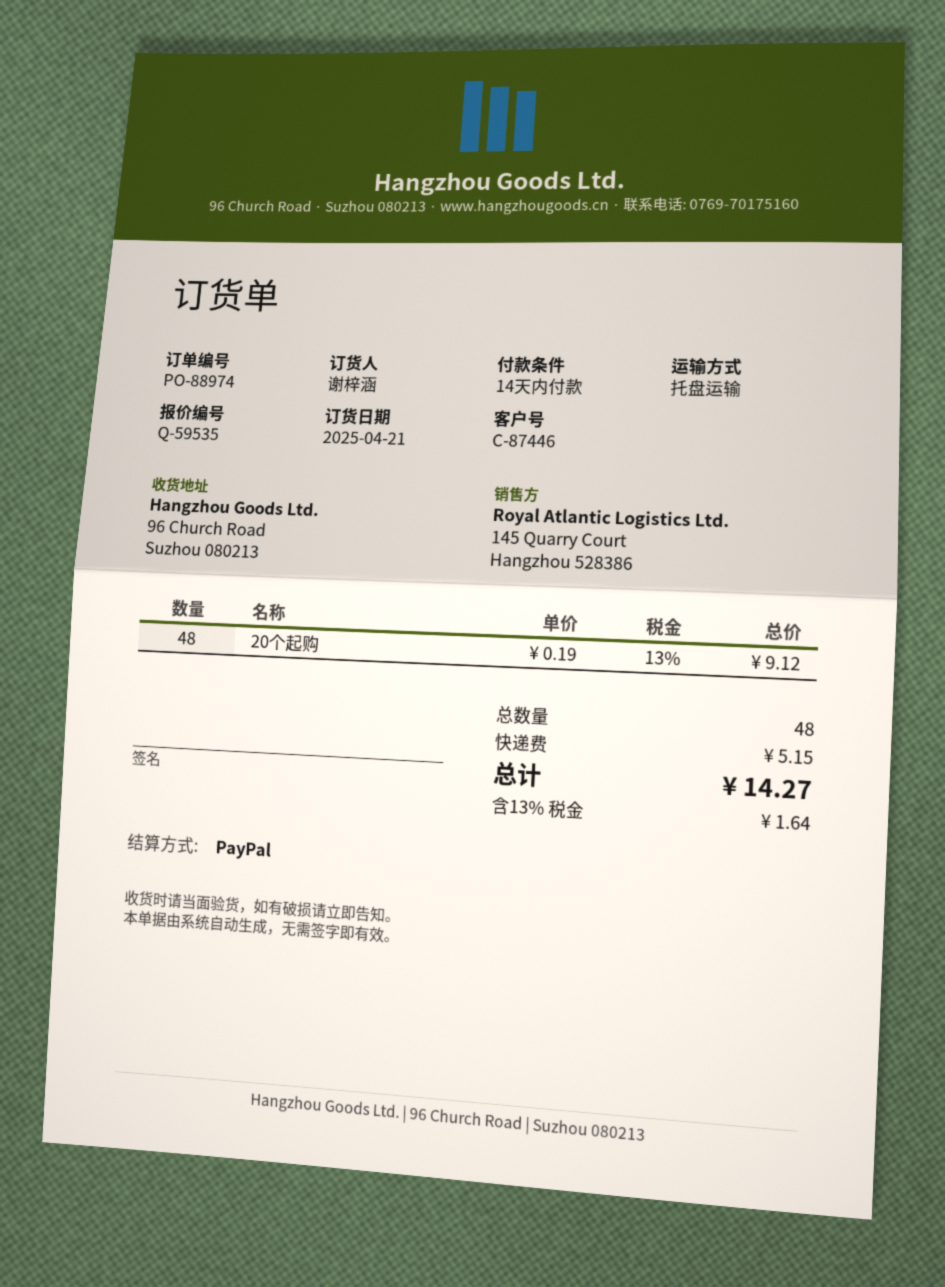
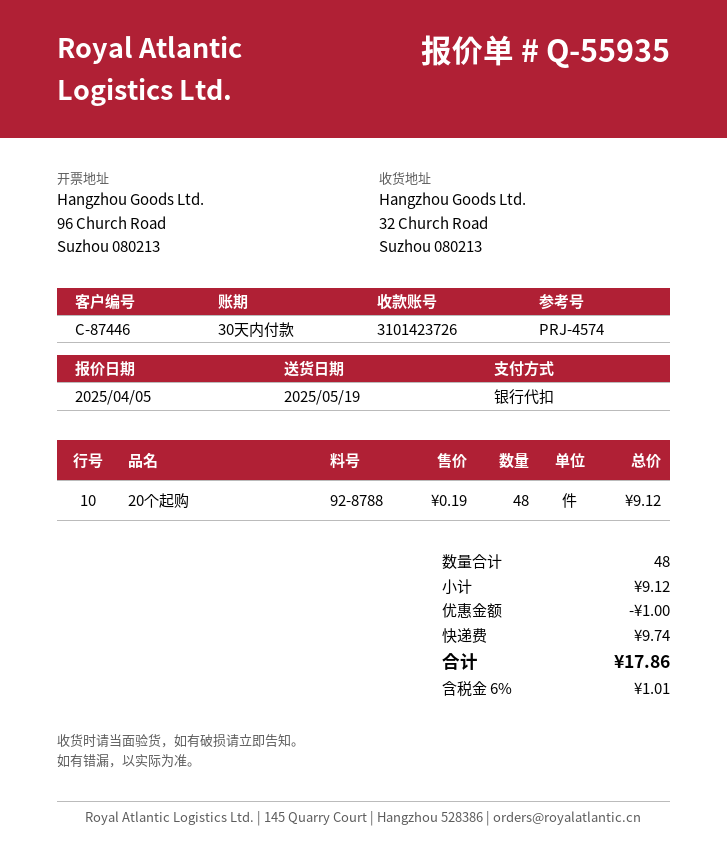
quote number: Q-59535 -> Q-55935
payment terms: 14 days -> 30 days
payment method: PayPal -> direct debit
ship to: 96 Church Road, Suzhou 080213 -> 32 Church Road, Suzhou 080213
discount: none -> 1.00
shipping: 5.15 -> 9.74
tax: 13% = 1.64 -> 6% = 1.01
total: 14.27 -> 17.86

